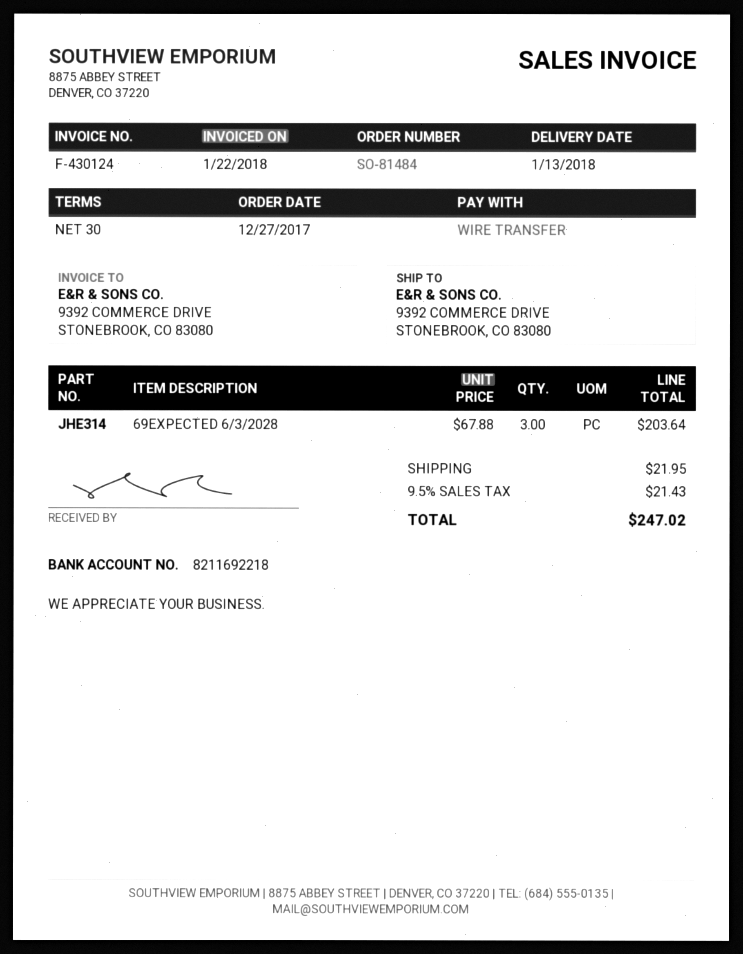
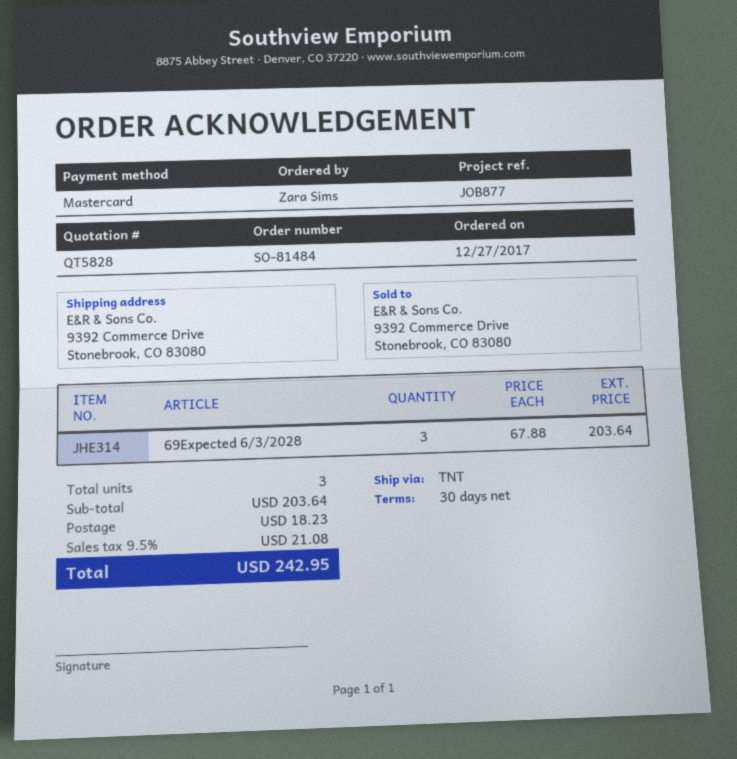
payment method: bank transfer -> Mastercard
shipping: 21.95 -> 18.23
tax: 9.5% = 21.43 -> 9.5% = 21.08
total: 247.02 -> 242.95

